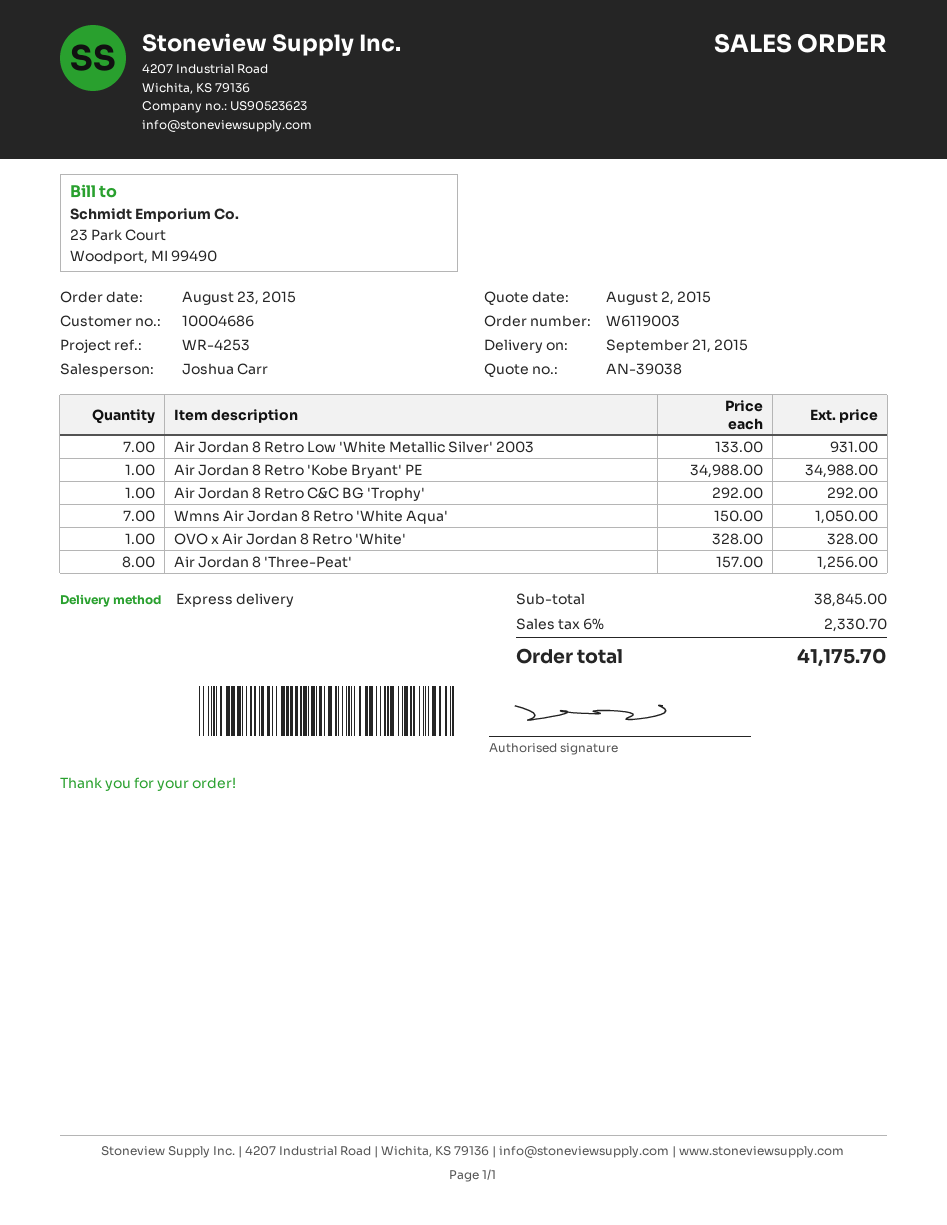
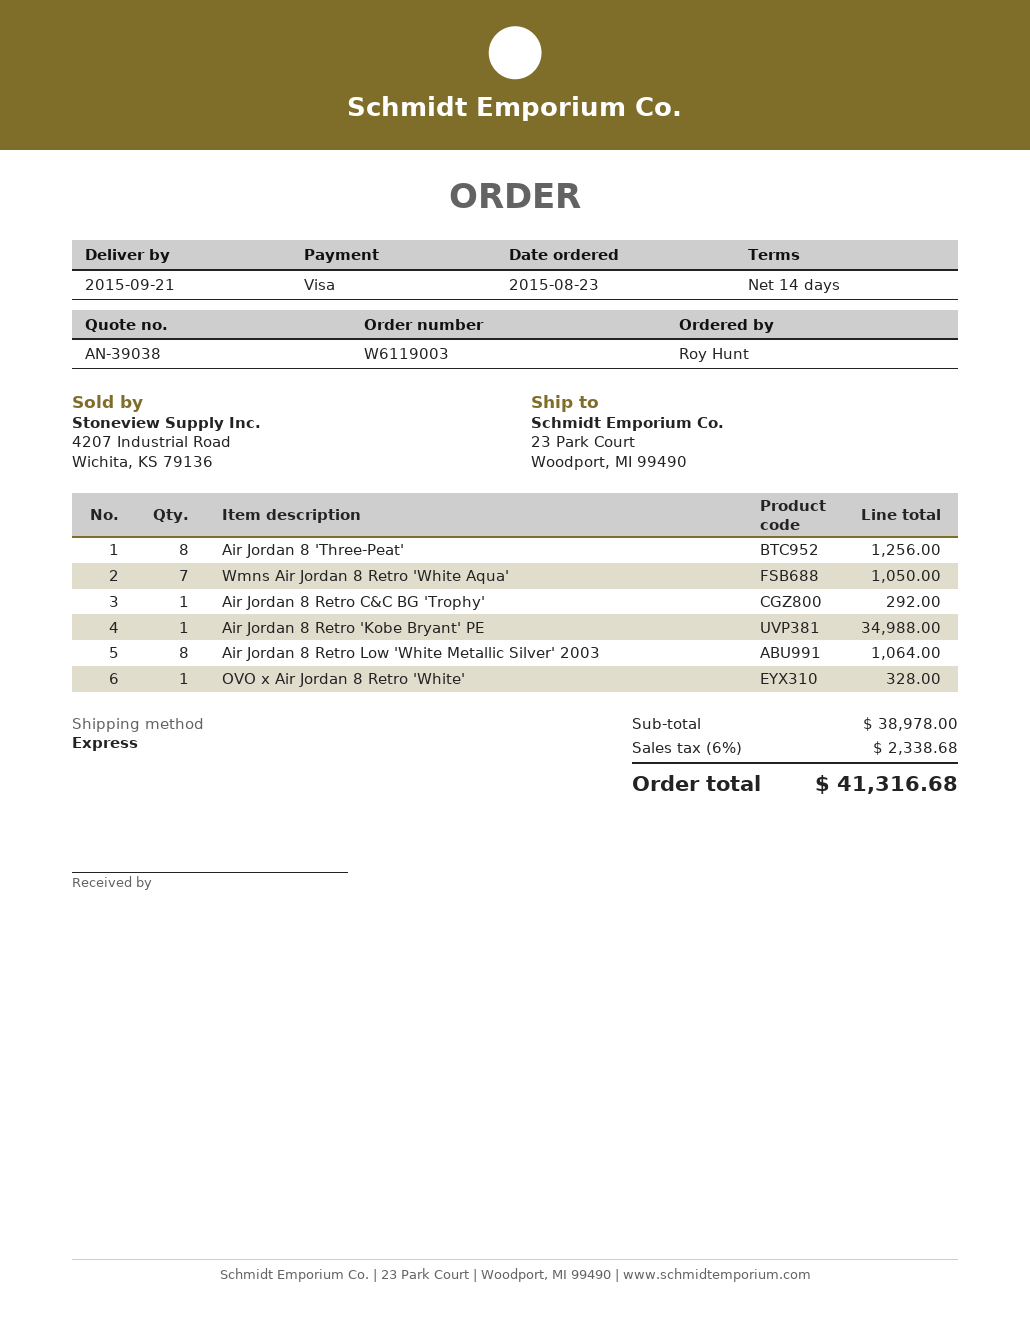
Air Jordan 8 Retro Low 'White Metallic Silver' 2003: 7 for 931.00 -> 8 for 1064.00
subtotal: 38845.00 -> 38978.00
tax: 6% = 2330.70 -> 6% = 2338.68
total: 41175.70 -> 41316.68

